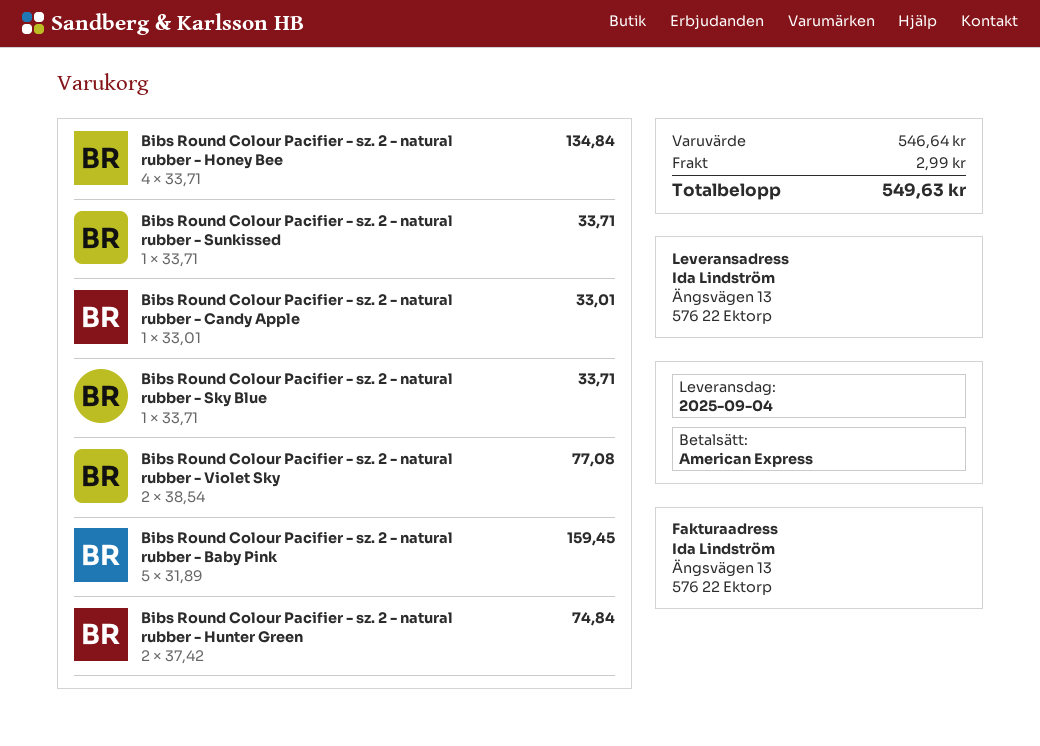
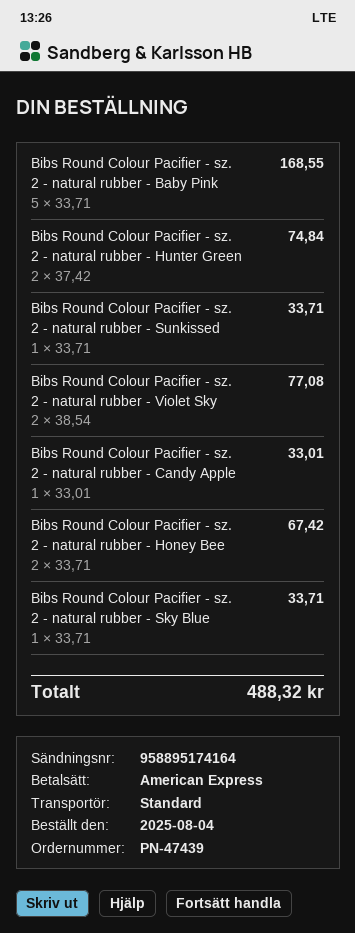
Bibs Round Colour Pacifier - sz. 2 - natural rubber - Honey Bee: 4 x 33.71 = 134.84 -> 2 x 33.71 = 67.42
Bibs Round Colour Pacifier - sz. 2 - natural rubber - Baby Pink: 5 x 31.89 = 159.45 -> 5 x 33.71 = 168.55
shipping: 2.99 -> none
total: 549.63 -> 488.32

